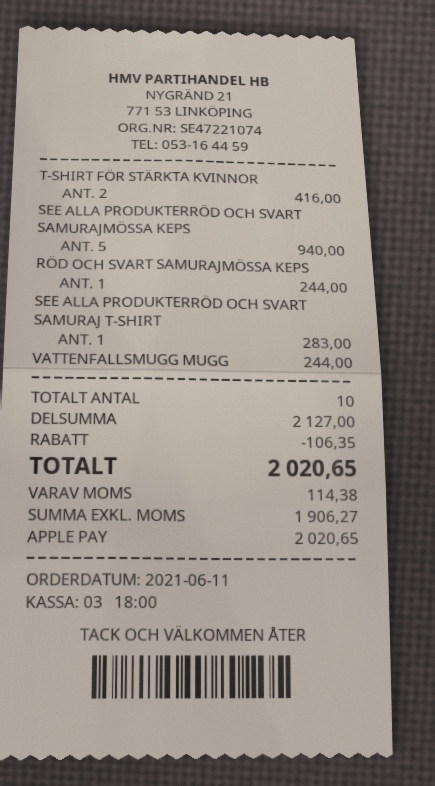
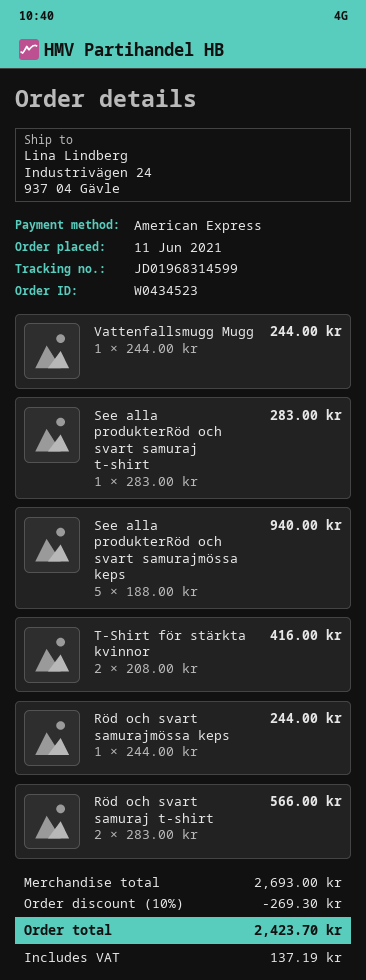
payment method: Apple Pay -> American Express
Röd och svart samuraj t-shirt: none -> 2 for 566.00
subtotal: 2127.00 -> 2693.00
discount: 106.35 -> 269.30
tax: 114.38 -> 137.19
total: 2020.65 -> 2423.70

